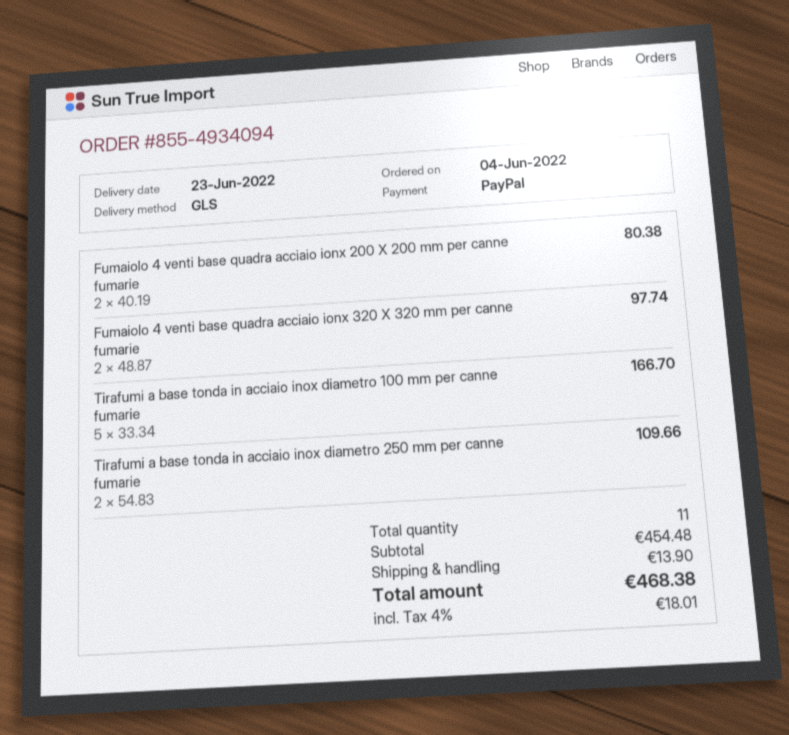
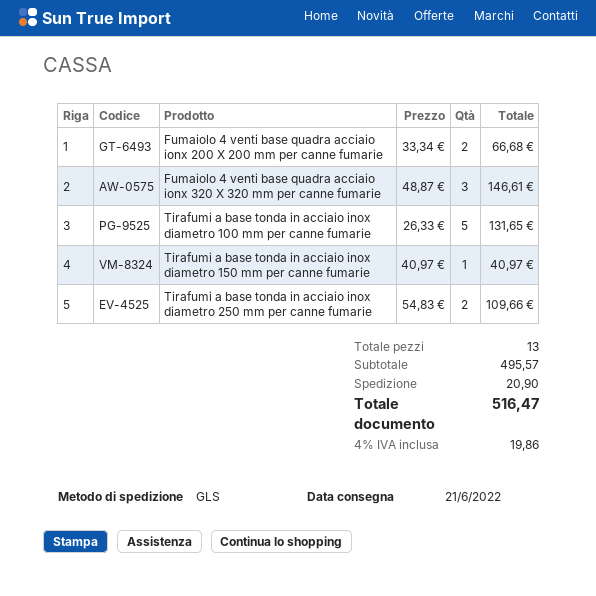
delivery date: 2022-06-23 -> 2022-06-21
Fumaiolo 4 venti base quadra acciaio ionx 200 X 200 mm per canne fumarie: 2 x 40.19 = 80.38 -> 2 x 33.34 = 66.68
Fumaiolo 4 venti base quadra acciaio ionx 320 X 320 mm per canne fumarie: 2 x 48.87 = 97.74 -> 3 x 48.87 = 146.61
Tirafumi a base tonda in acciaio inox diametro 100 mm per canne fumarie: 5 x 33.34 = 166.70 -> 5 x 26.33 = 131.65
Tirafumi a base tonda in acciaio inox diametro 150 mm per canne fumarie: none -> 1 x 40.97 = 40.97
total quantity: 11 -> 13
subtotal: 454.48 -> 495.57
shipping: 13.90 -> 20.90
tax: 4% = 18.01 -> 4% = 19.86
total: 468.38 -> 516.47

